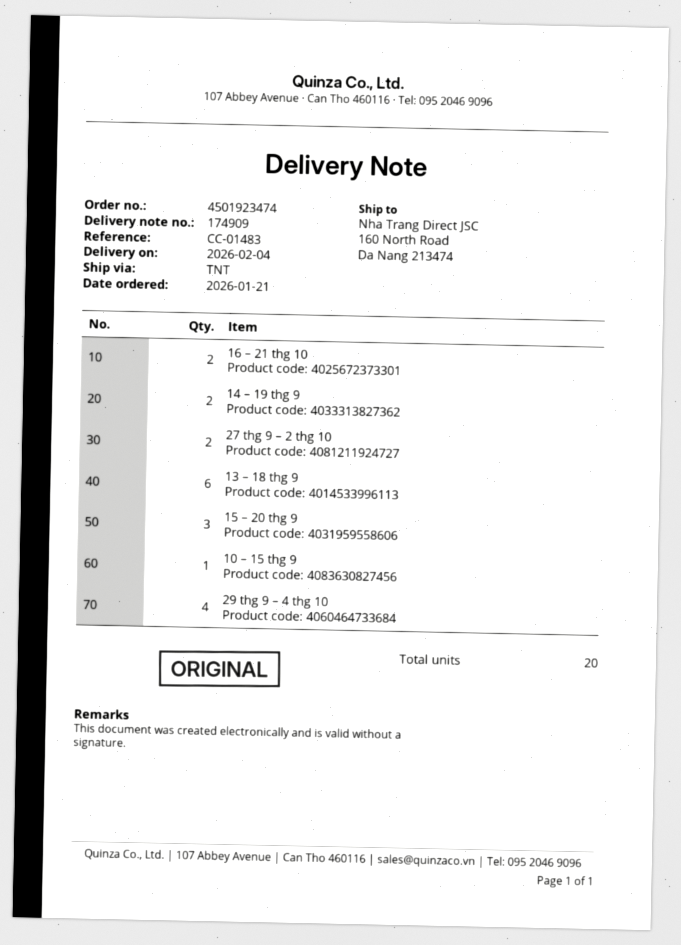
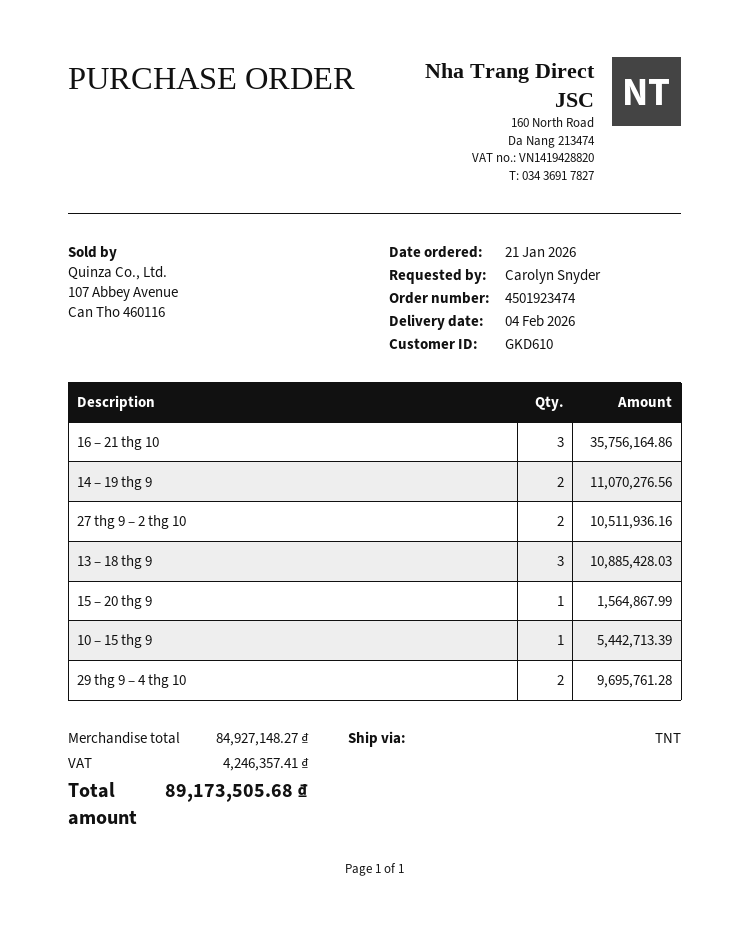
16 – 21 thg 10: 2 -> 3
13 – 18 thg 9: 6 -> 3
15 – 20 thg 9: 3 -> 1
29 thg 9 – 4 thg 10: 4 -> 2

